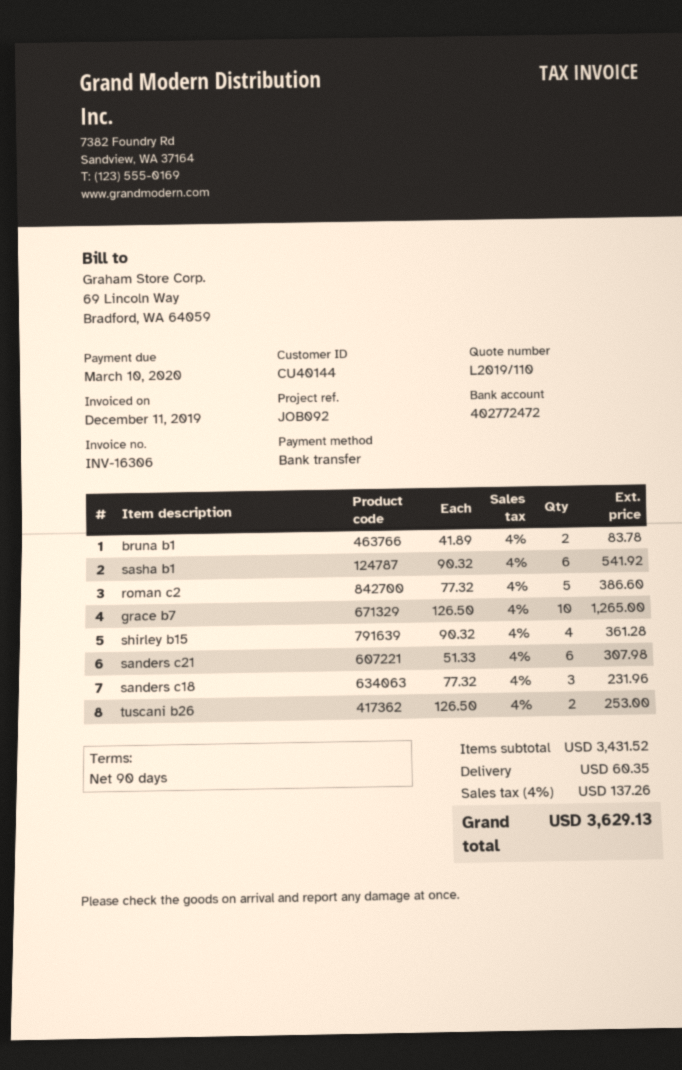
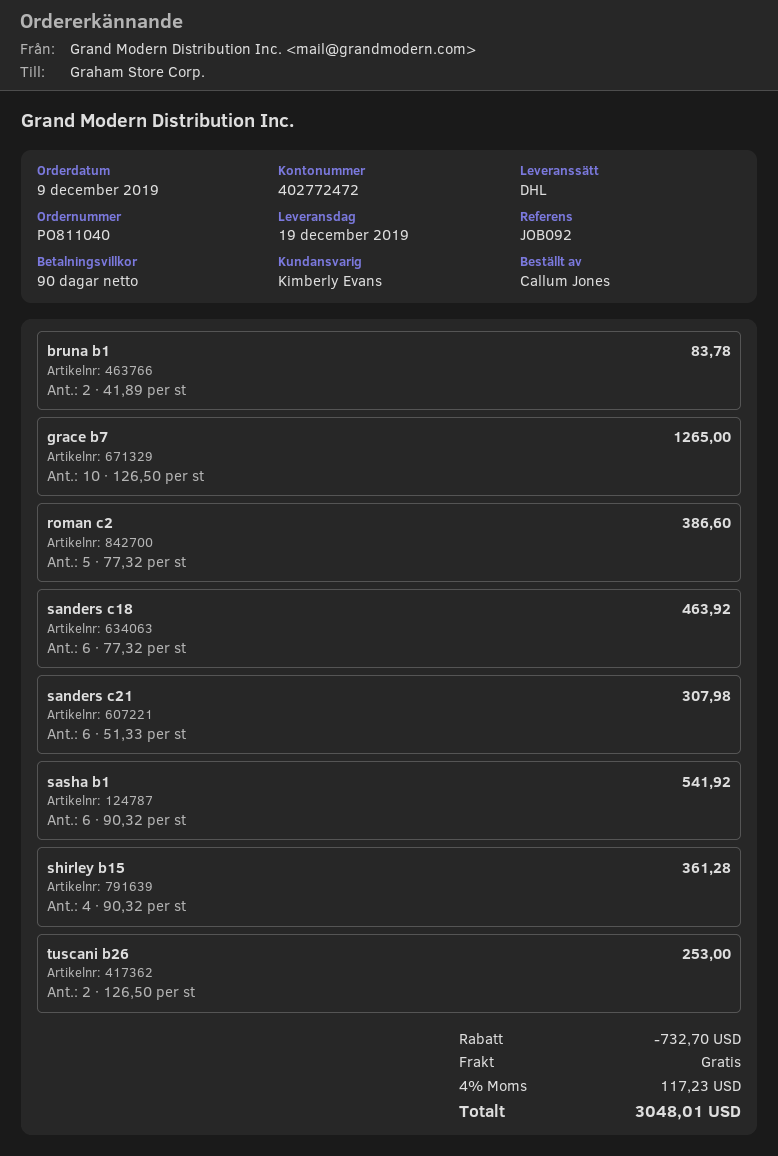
sanders c18: 3 x 77.32 = 231.96 -> 6 x 77.32 = 463.92
discount: none -> 732.70
shipping: 60.35 -> 0.00
tax: 4% = 137.26 -> 4% = 117.23
total: 3629.13 -> 3048.01

